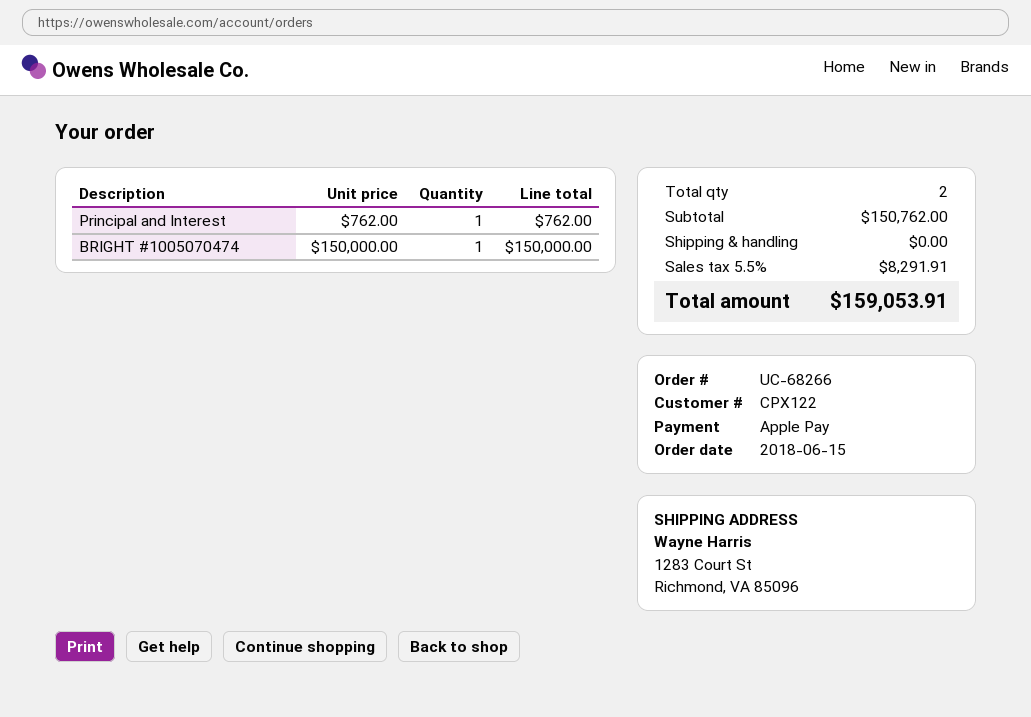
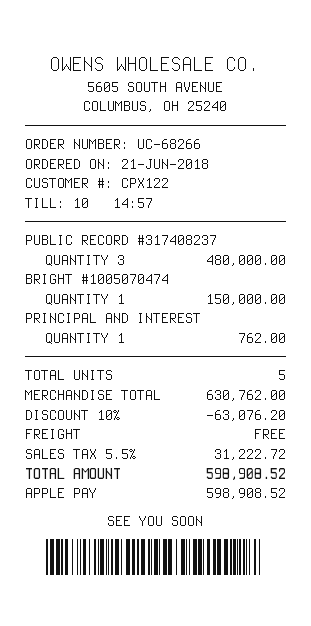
order date: 2018-06-15 -> 2018-06-21
PUBLIC RECORD #317408237: none -> 3 for 480000.00
total quantity: 2 -> 5
subtotal: 150762.00 -> 630762.00
discount: none -> 10% = 63076.20
tax: 5.5% = 8291.91 -> 5.5% = 31222.72
total: 159053.91 -> 598908.52

